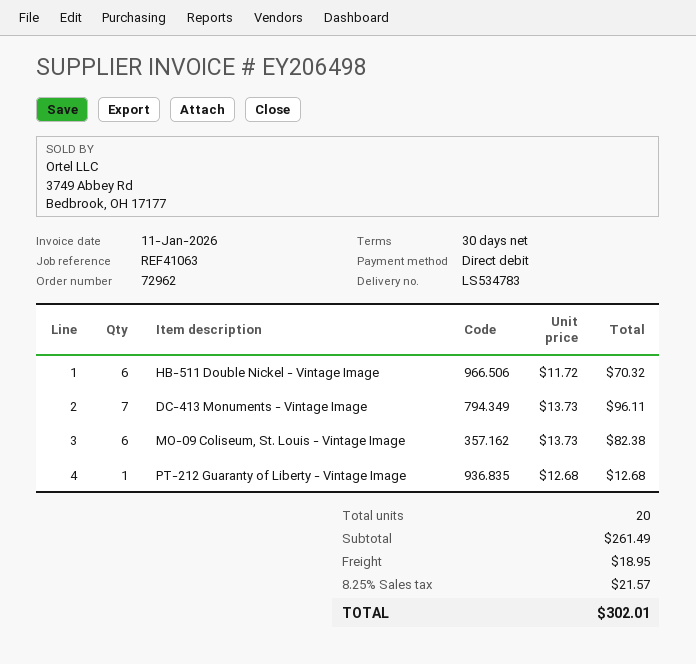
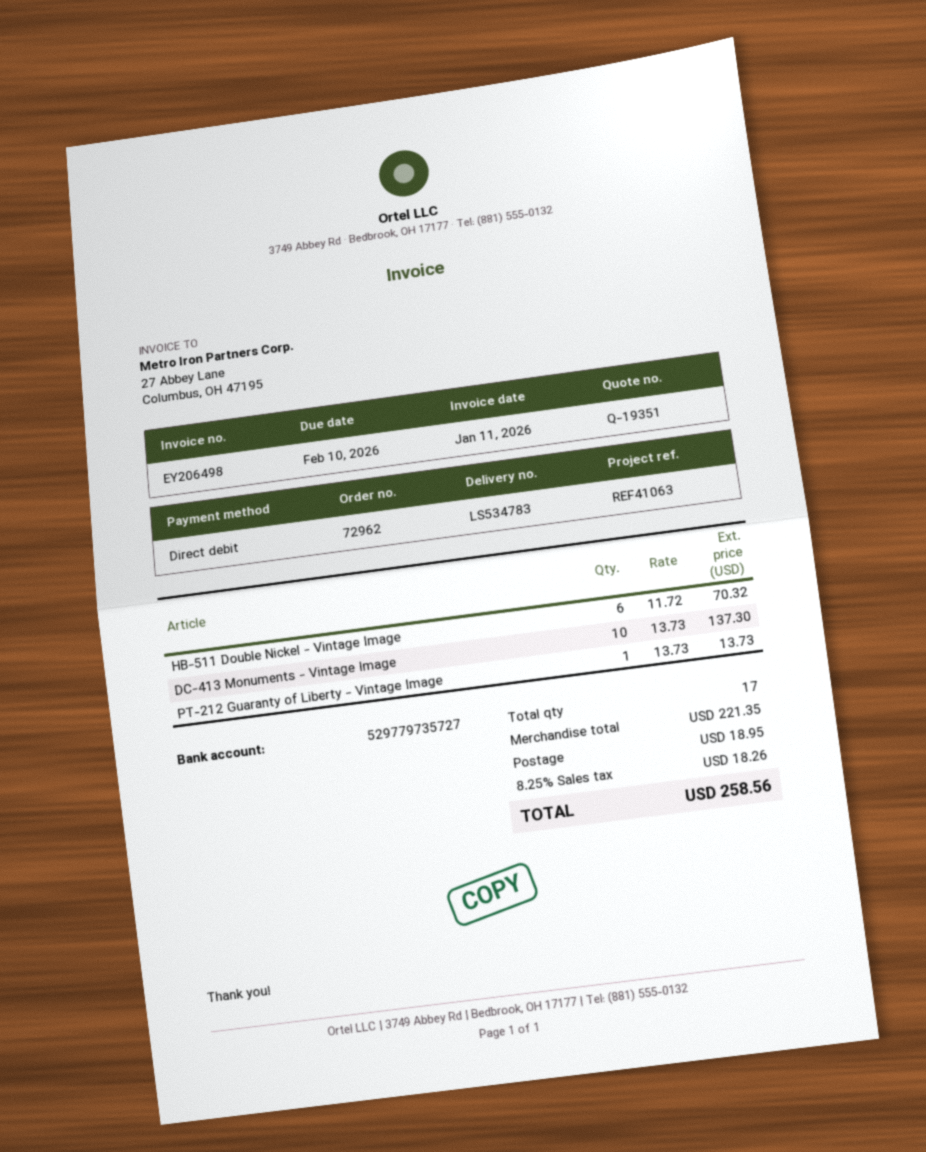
DC-413 Monuments - Vintage Image: 7 x 13.73 = 96.11 -> 10 x 13.73 = 137.30
MO-09 Coliseum, St. Louis - Vintage Image: 6 x 13.73 = 82.38 -> none
PT-212 Guaranty of Liberty - Vintage Image: 1 x 12.68 = 12.68 -> 1 x 13.73 = 13.73
total quantity: 20 -> 17
subtotal: 261.49 -> 221.35
tax: 8.25% = 21.57 -> 8.25% = 18.26
total: 302.01 -> 258.56

